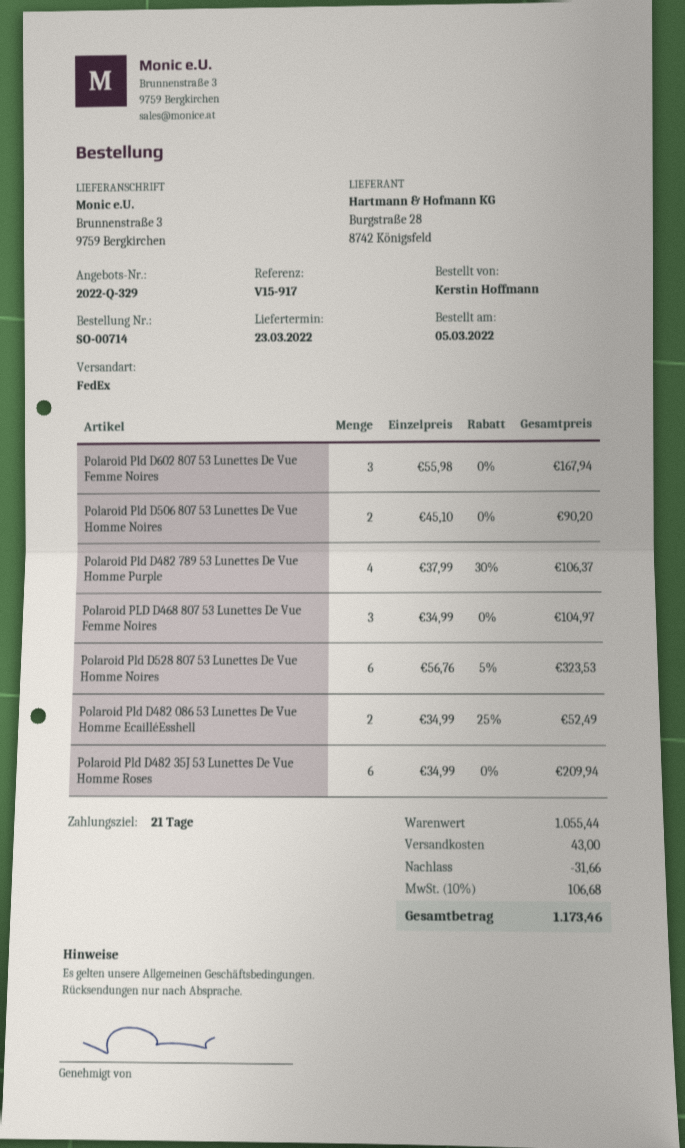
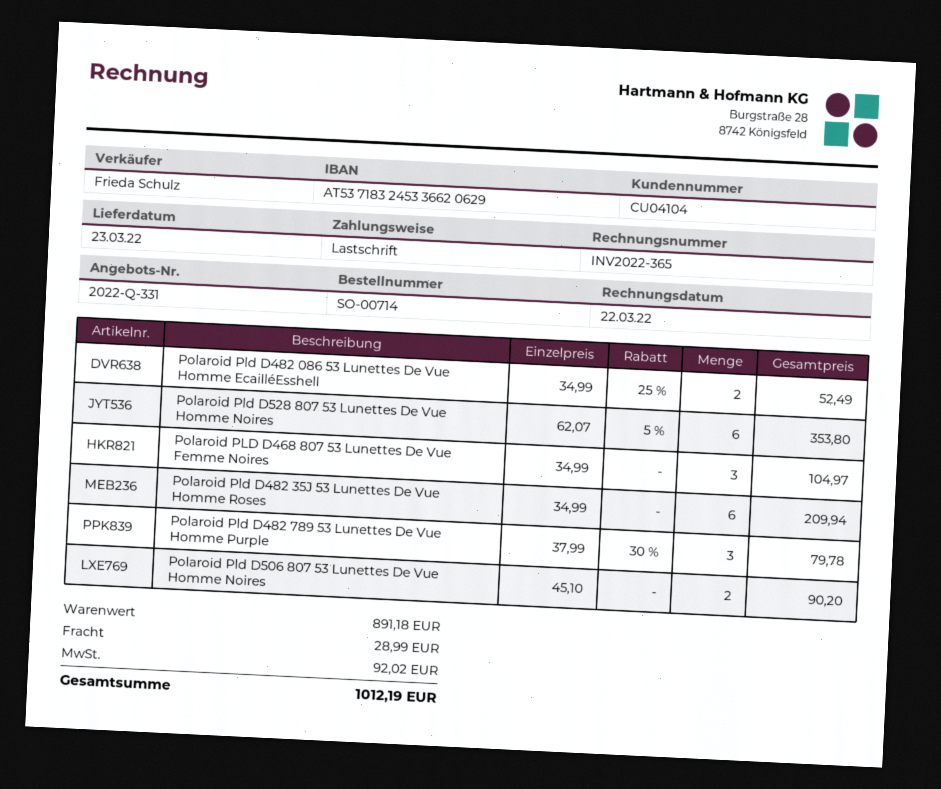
quote number: 2022-Q-329 -> 2022-Q-331
Polaroid Pld D602 807 53 Lunettes De Vue Femme Noires: 3 x 55.98 = 167.94 -> none
Polaroid Pld D482 789 53 Lunettes De Vue Homme Purple: 4 x 37.99 - 30% = 106.37 -> 3 x 37.99 - 30% = 79.78
Polaroid Pld D528 807 53 Lunettes De Vue Homme Noires: 6 x 56.76 - 5% = 323.53 -> 6 x 62.07 - 5% = 353.80
subtotal: 1055.44 -> 891.18
discount: 31.66 -> none
shipping: 43.00 -> 28.99
tax: 106.68 -> 92.02
total: 1173.46 -> 1012.19

